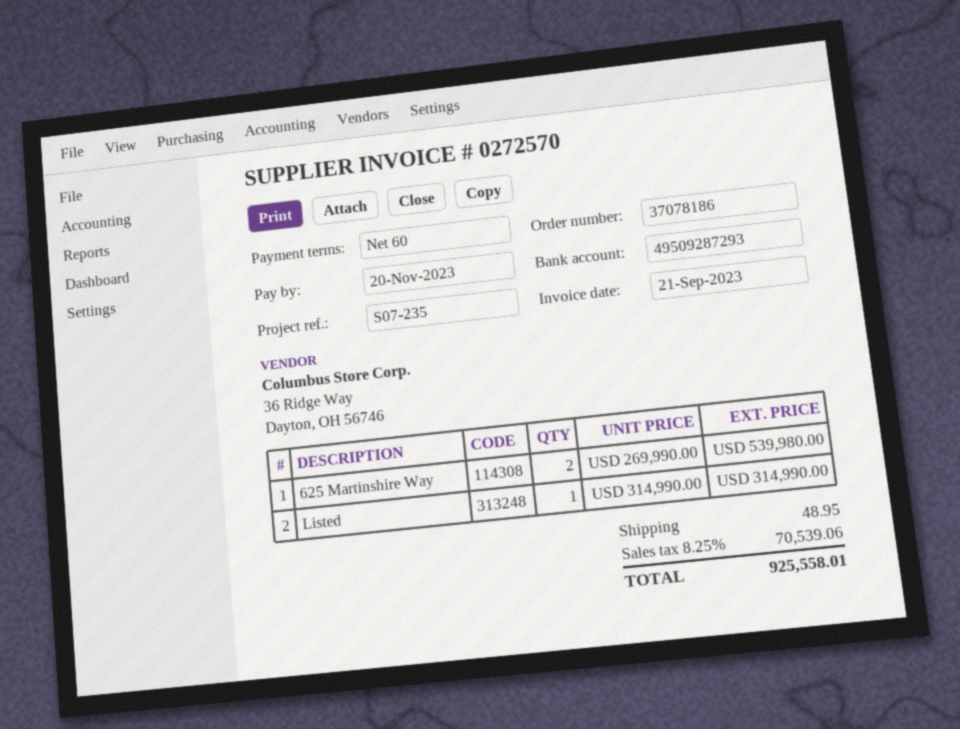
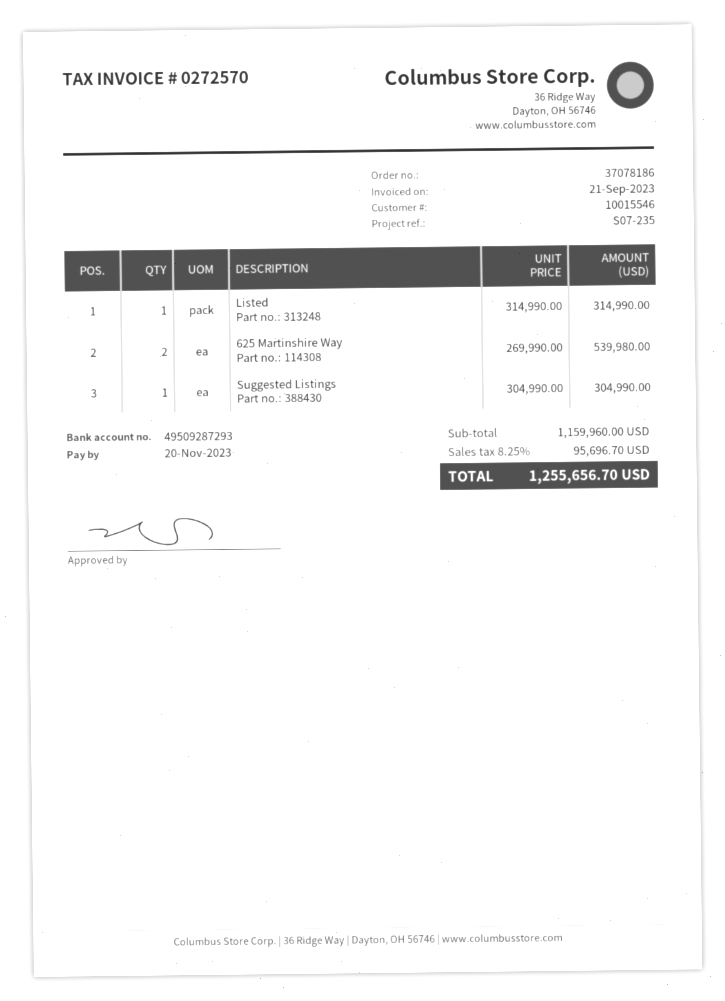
Suggested Listings: none -> 1 x 304990.00 = 304990.00
shipping: 48.95 -> none
tax: 8.25% = 70539.06 -> 8.25% = 95696.70
total: 925558.01 -> 1255656.70

